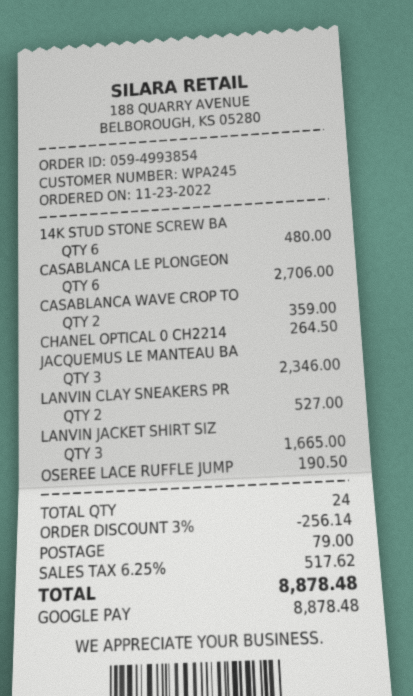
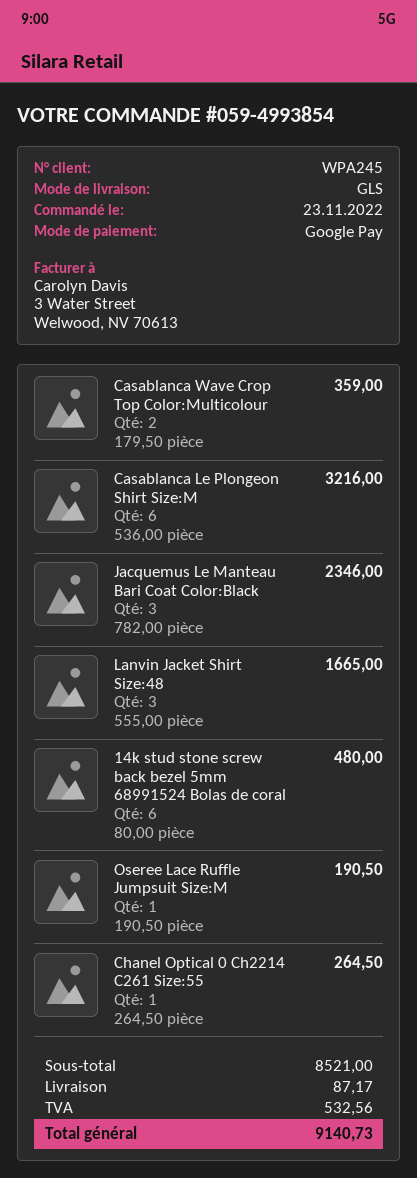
CASABLANCA LE PLONGEON: 6 for 2706.00 -> 6 for 3216.00
LANVIN CLAY SNEAKERS PR: 2 for 527.00 -> none
discount: 3% = 256.14 -> none
shipping: 79.00 -> 87.17
tax: 517.62 -> 532.56
total: 8878.48 -> 9140.73

